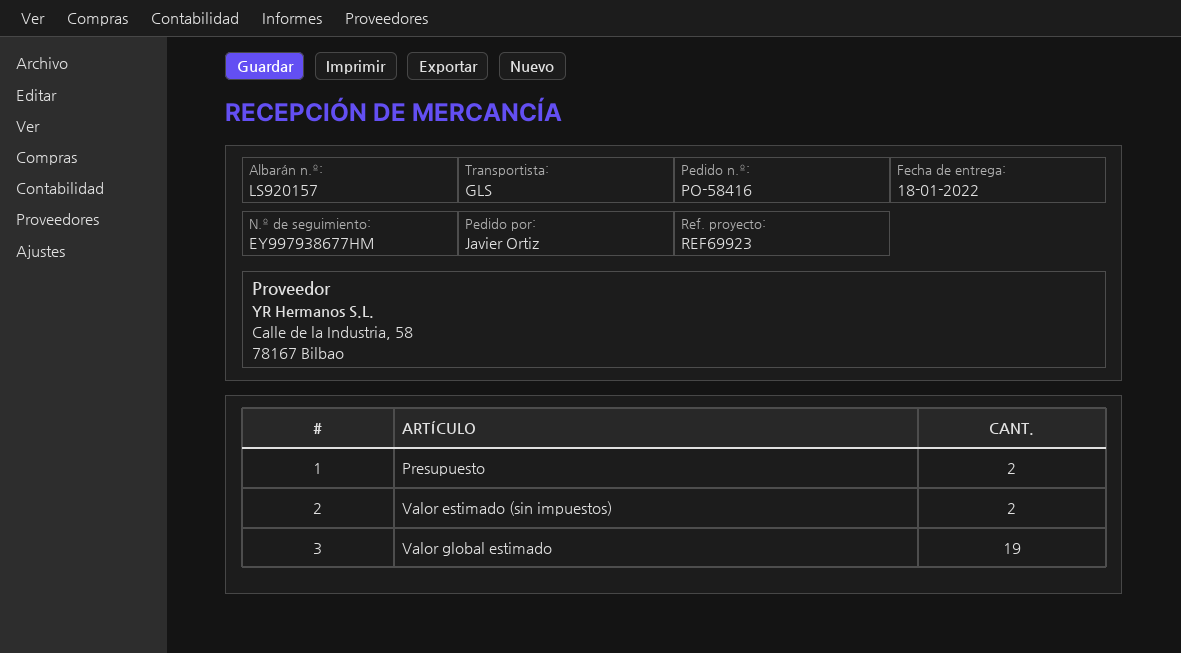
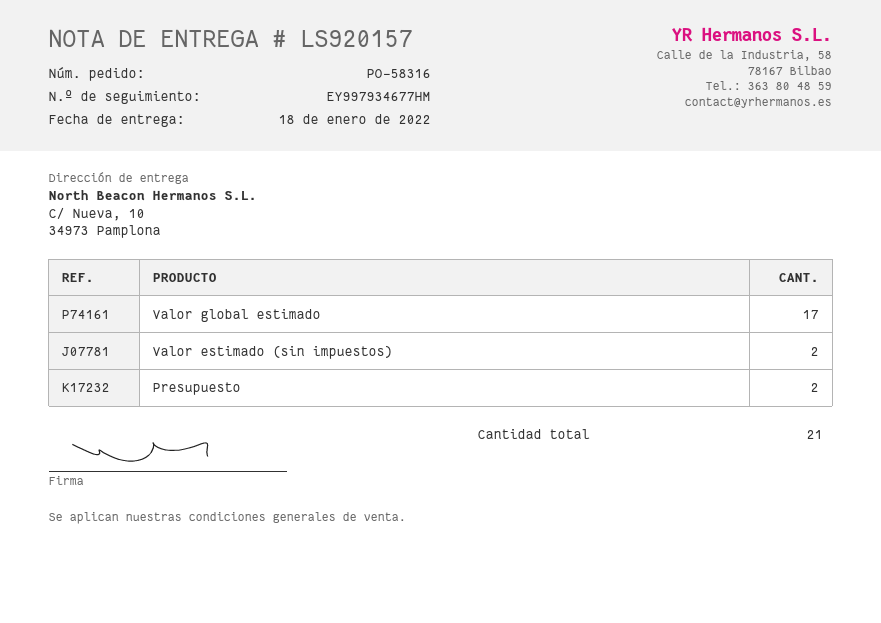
order number: PO-58416 -> PO-58316
tracking number: EY997938677HM -> EY997934677HM
Valor global estimado: 19 -> 17

